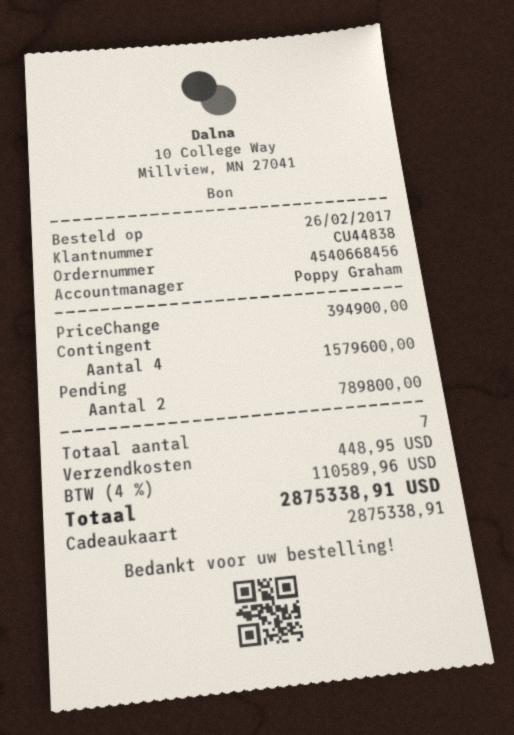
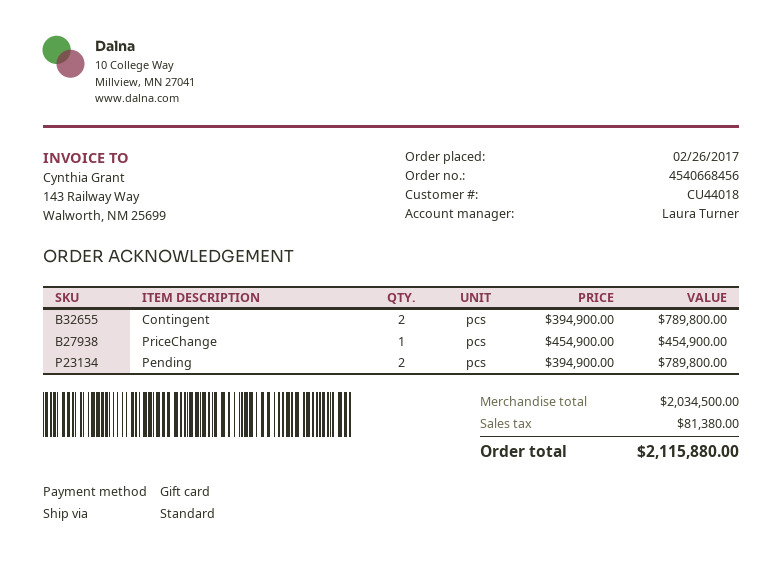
customer number: CU44838 -> CU44018
sales rep: Poppy Graham -> Laura Turner
PriceChange: 1 for 394900.00 -> 1 for 454900.00
Contingent: 4 for 1579600.00 -> 2 for 789800.00
shipping: 448.95 -> none
tax: 110589.96 -> 81380.00
total: 2875338.91 -> 2115880.00

